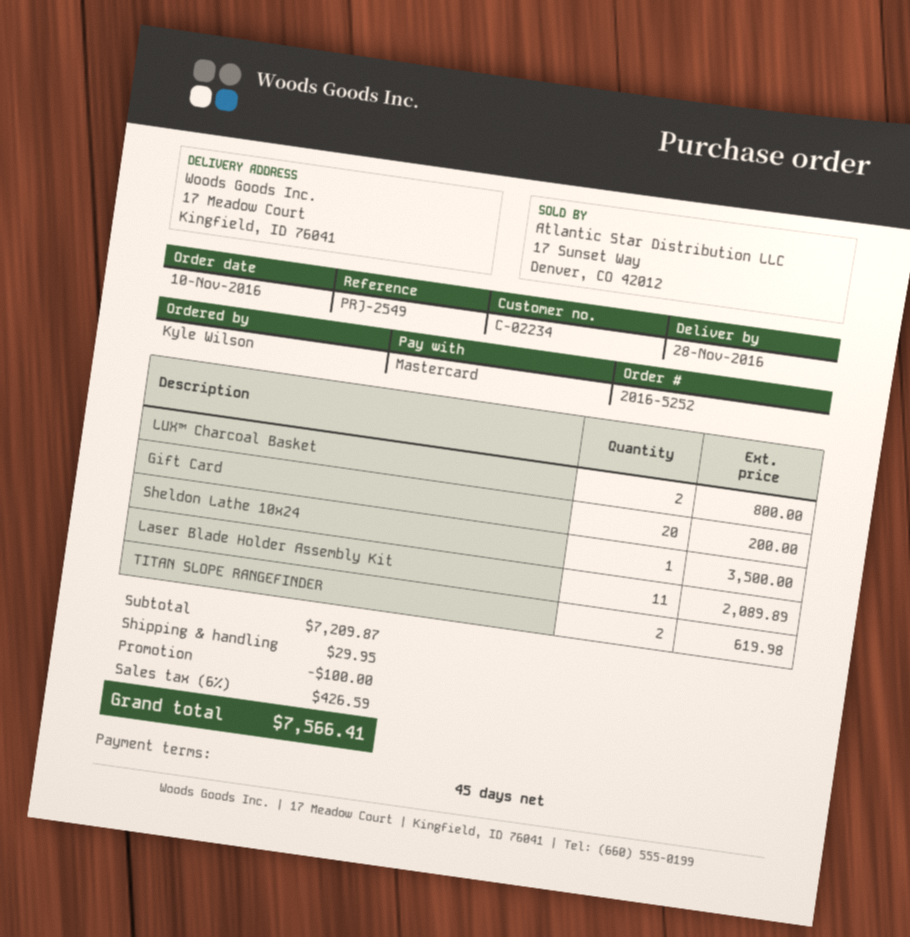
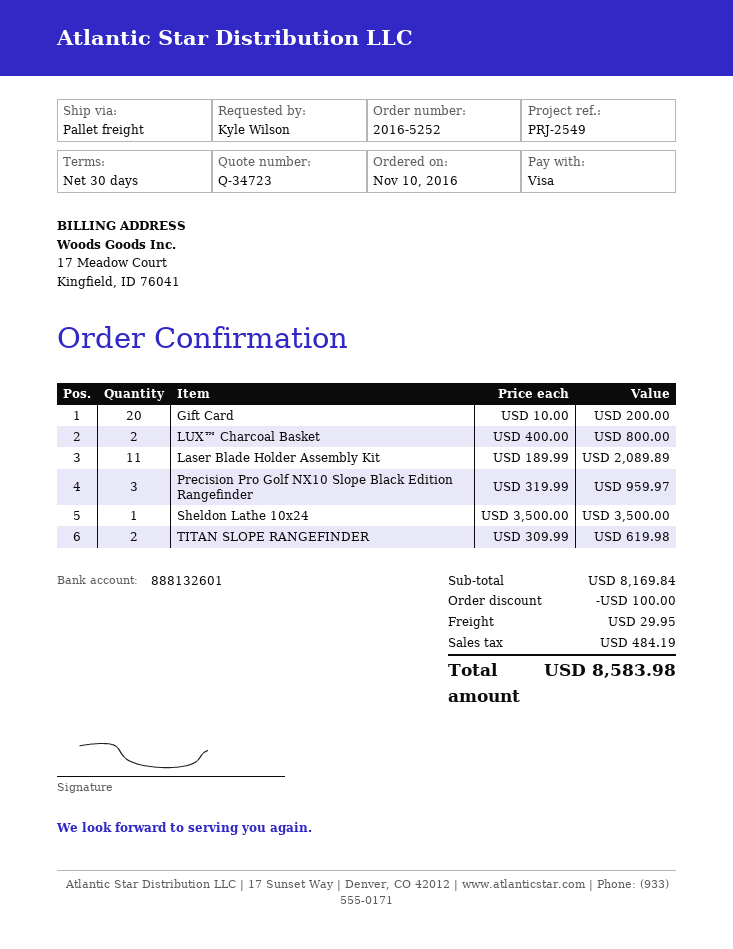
payment terms: 45 days -> 30 days
payment method: Mastercard -> Visa
Precision Pro Golf NX10 Slope Black Edition Rangefinder: none -> 3 for 959.97
subtotal: 7209.87 -> 8169.84
tax: 426.59 -> 484.19
total: 7566.41 -> 8583.98

